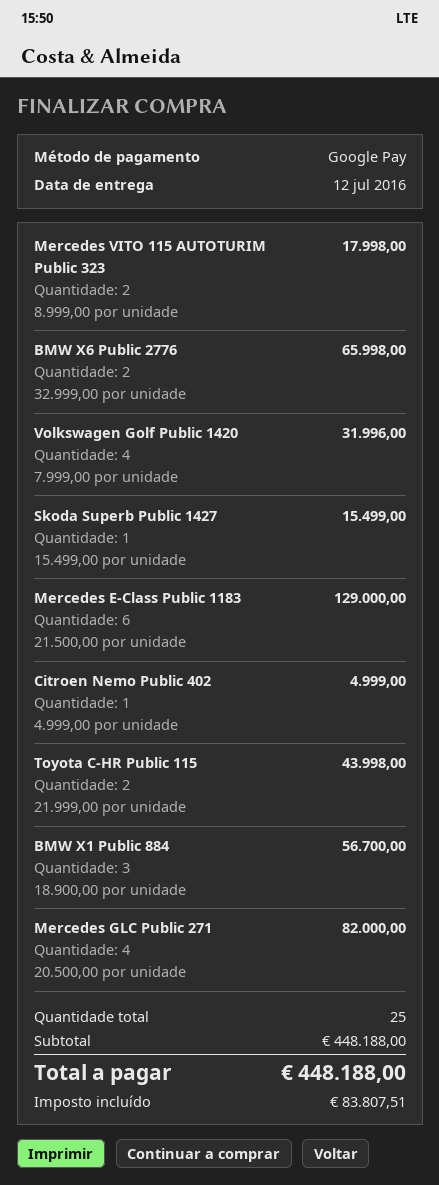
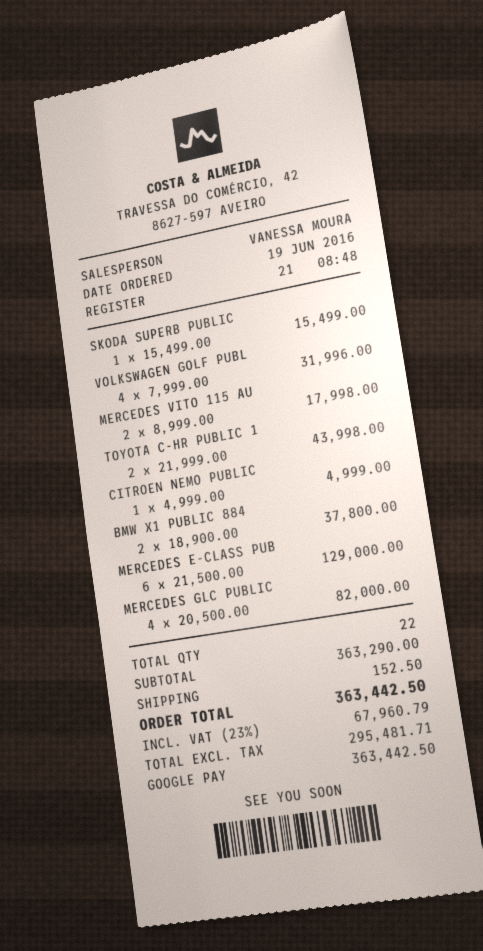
BMW X6 Public 2776: 2 x 32999.00 = 65998.00 -> none
BMW X1 Public 884: 3 x 18900.00 = 56700.00 -> 2 x 18900.00 = 37800.00
total quantity: 25 -> 22
subtotal: 448188.00 -> 363290.00
shipping: none -> 152.50
tax: 83807.51 -> 67960.79
total: 448188.00 -> 363442.50

